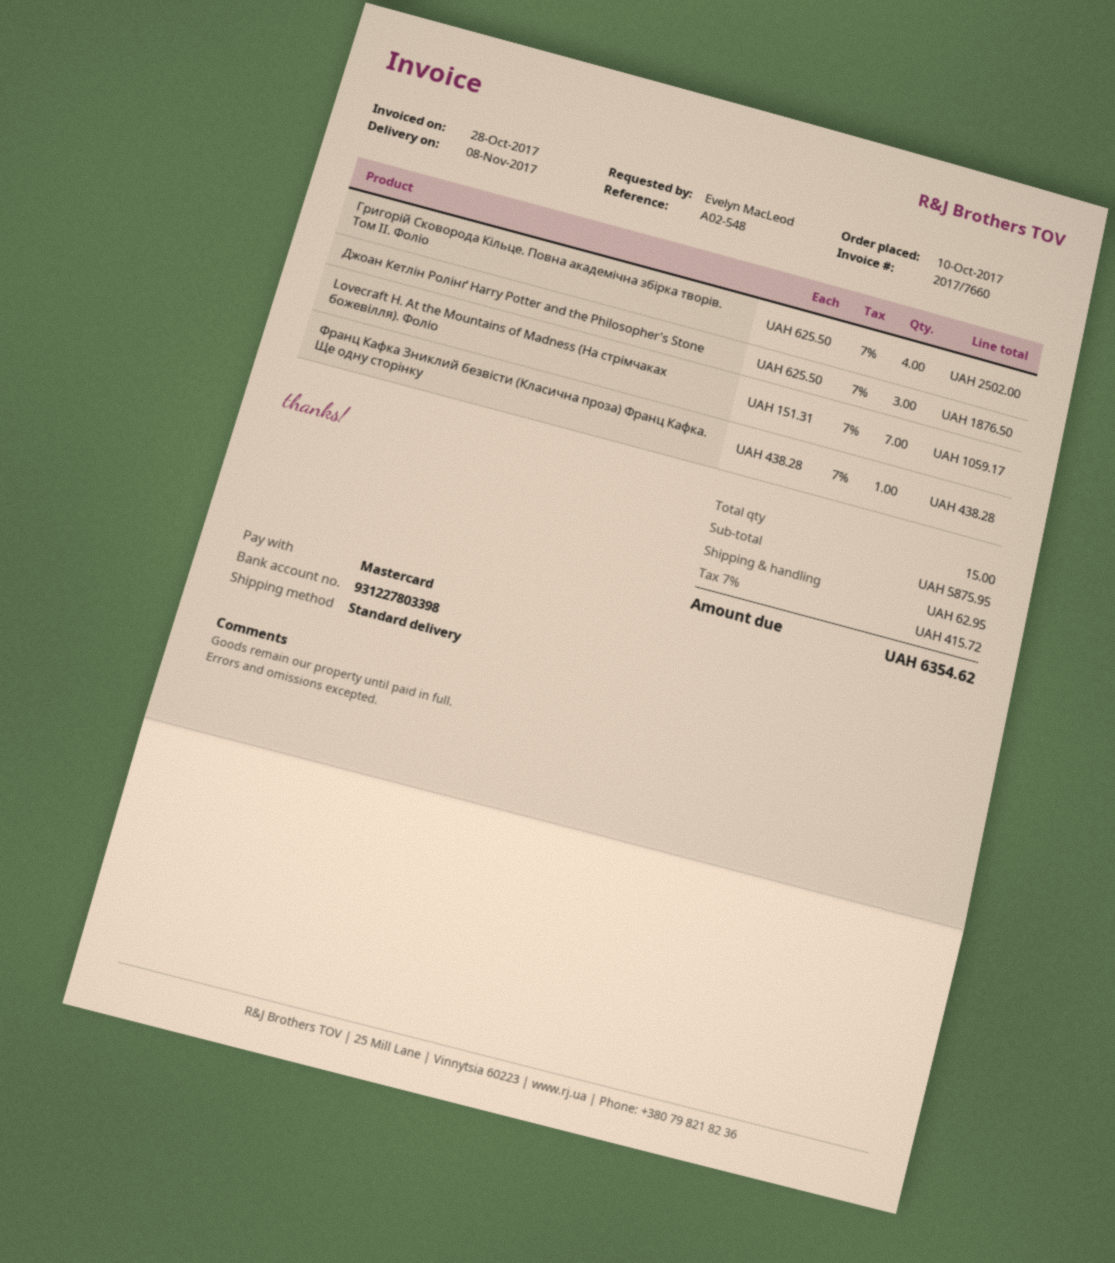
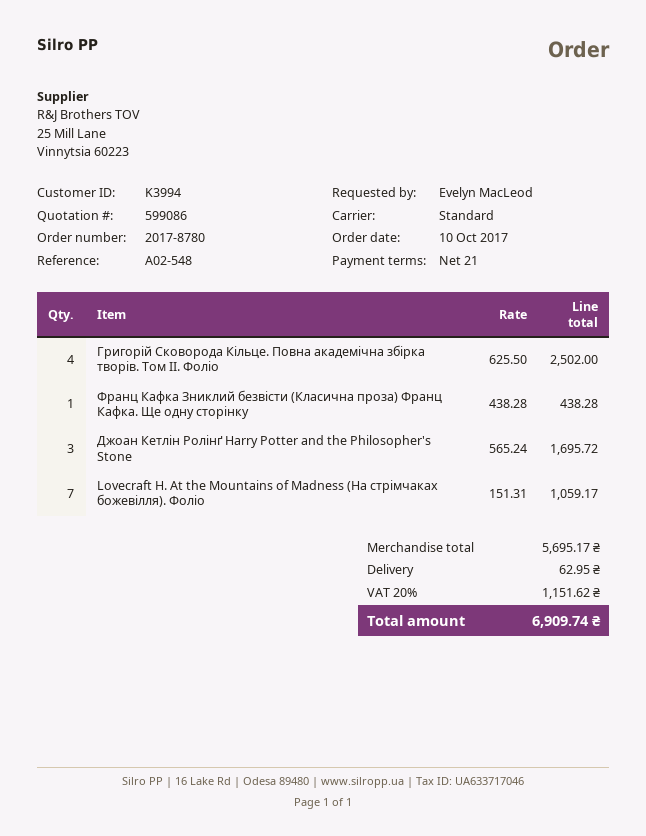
Джоан Кетлін Ролінґ Harry Potter and the Philosopher's Stonе: 3 x 625.50 = 1876.50 -> 3 x 565.24 = 1695.72
subtotal: 5875.95 -> 5695.17
tax: 7% = 415.72 -> 20% = 1151.62
total: 6354.62 -> 6909.74

